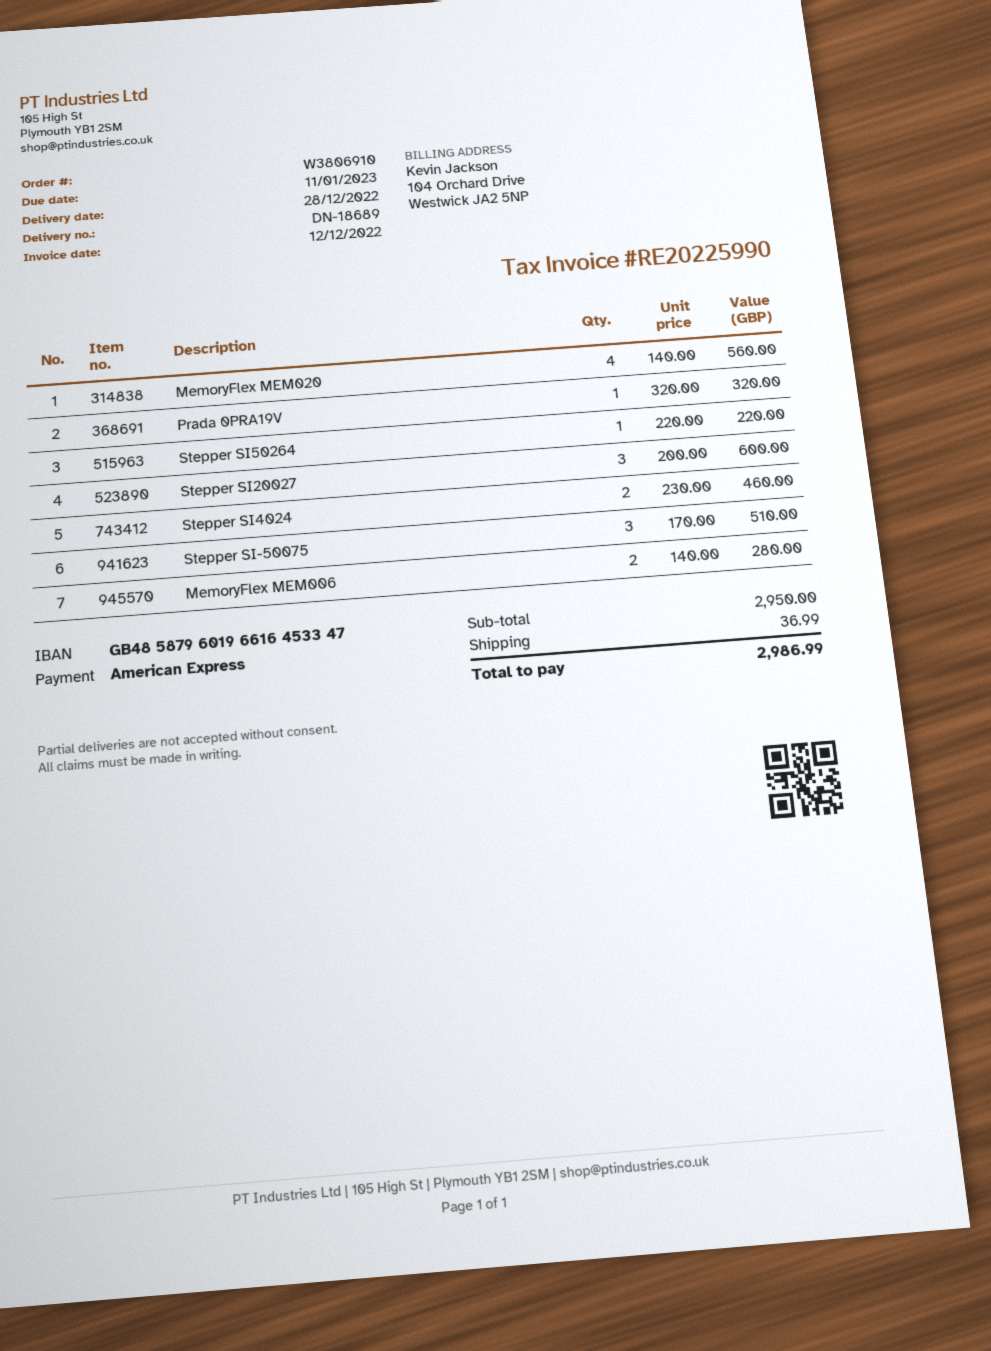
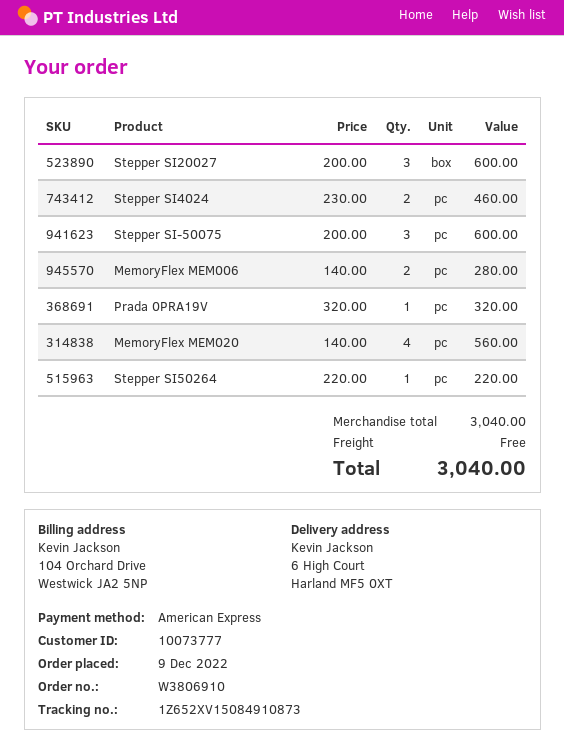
Stepper SI-50075: 3 x 170.00 = 510.00 -> 3 x 200.00 = 600.00
subtotal: 2950.00 -> 3040.00
shipping: 36.99 -> 0.00
total: 2986.99 -> 3040.00

